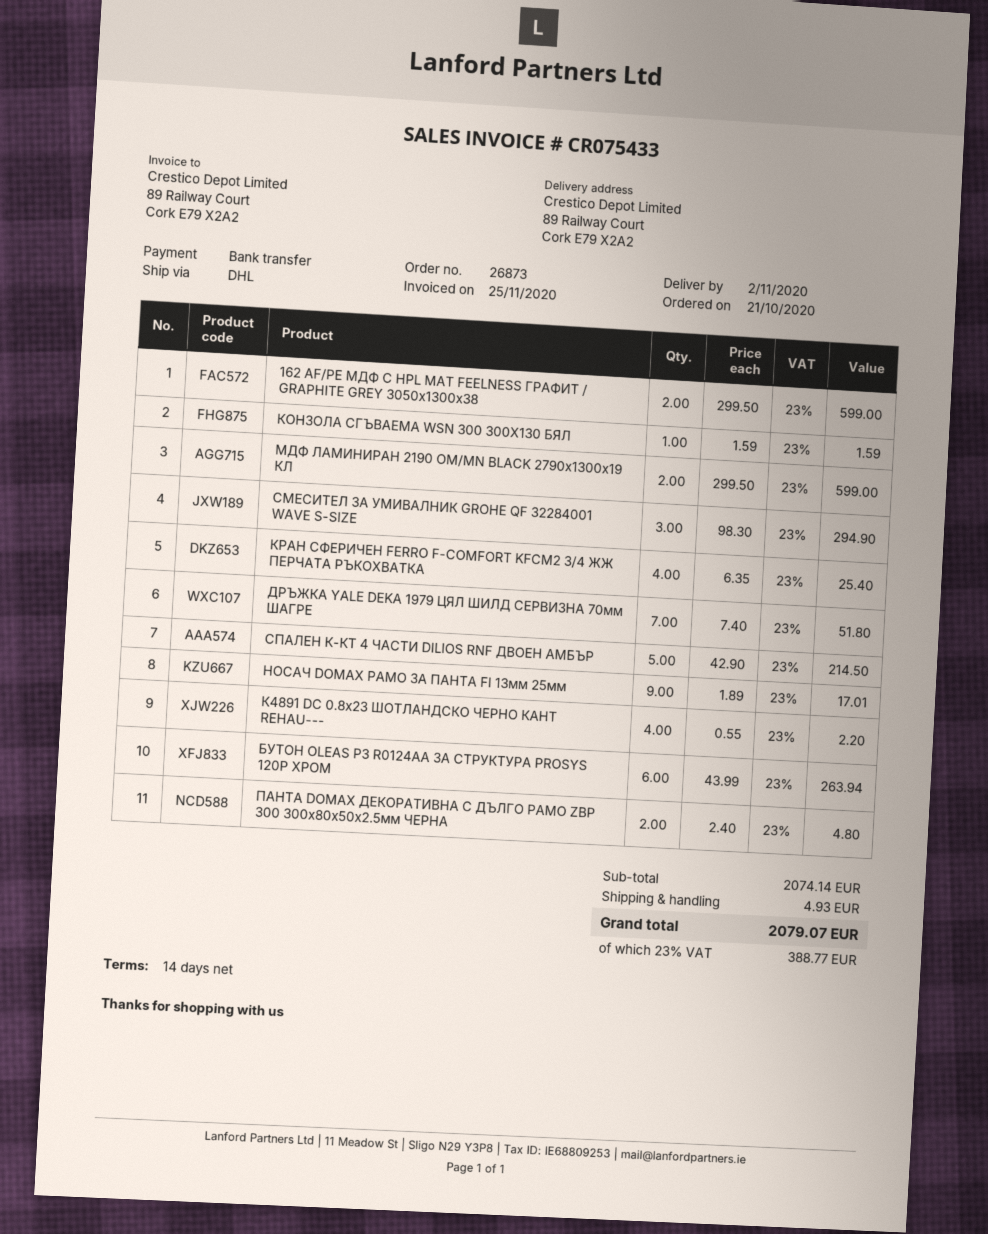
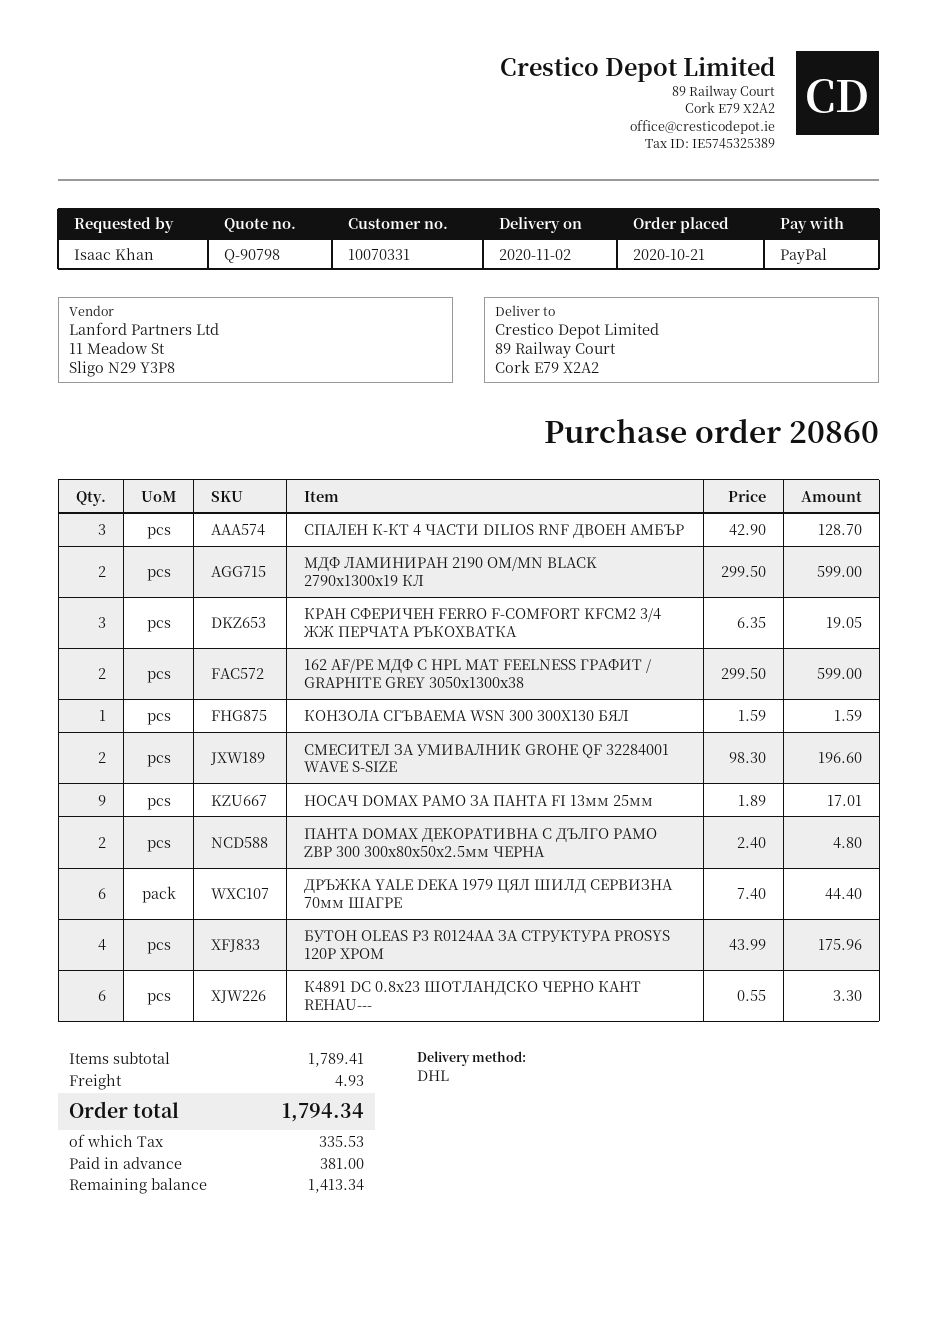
order number: 26873 -> 20860
payment method: bank transfer -> PayPal
СМЕСИТЕЛ ЗА УМИВАЛНИК GROHE QF 32284001 WAVE S-SIZE: 3 x 98.30 = 294.90 -> 2 x 98.30 = 196.60
КРАН СФЕРИЧЕН FERRO F-COMFORT KFCM2 3/4 ЖЖ ПЕРЧАТА РЪКОХВАТКА: 4 x 6.35 = 25.40 -> 3 x 6.35 = 19.05
ДРЪЖКА YALE DEKA 1979 ЦЯЛ ШИЛД СЕРВИЗНА 70мм ШАГРЕ: 7 x 7.40 = 51.80 -> 6 x 7.40 = 44.40
СПАЛЕН К-КТ 4 ЧАСТИ DILIOS RNF ДВОЕН АМБЪР: 5 x 42.90 = 214.50 -> 3 x 42.90 = 128.70
К4891 DC 0.8х23 ШОТЛАНДСКО ЧЕРНО КАНТ REHAU---: 4 x 0.55 = 2.20 -> 6 x 0.55 = 3.30
БУТОН OLEAS P3 R0124AA ЗА СТРУКТУРА PROSYS 120P ХРОМ: 6 x 43.99 = 263.94 -> 4 x 43.99 = 175.96
subtotal: 2074.14 -> 1789.41
tax: 388.77 -> 335.53
total: 2079.07 -> 1794.34

